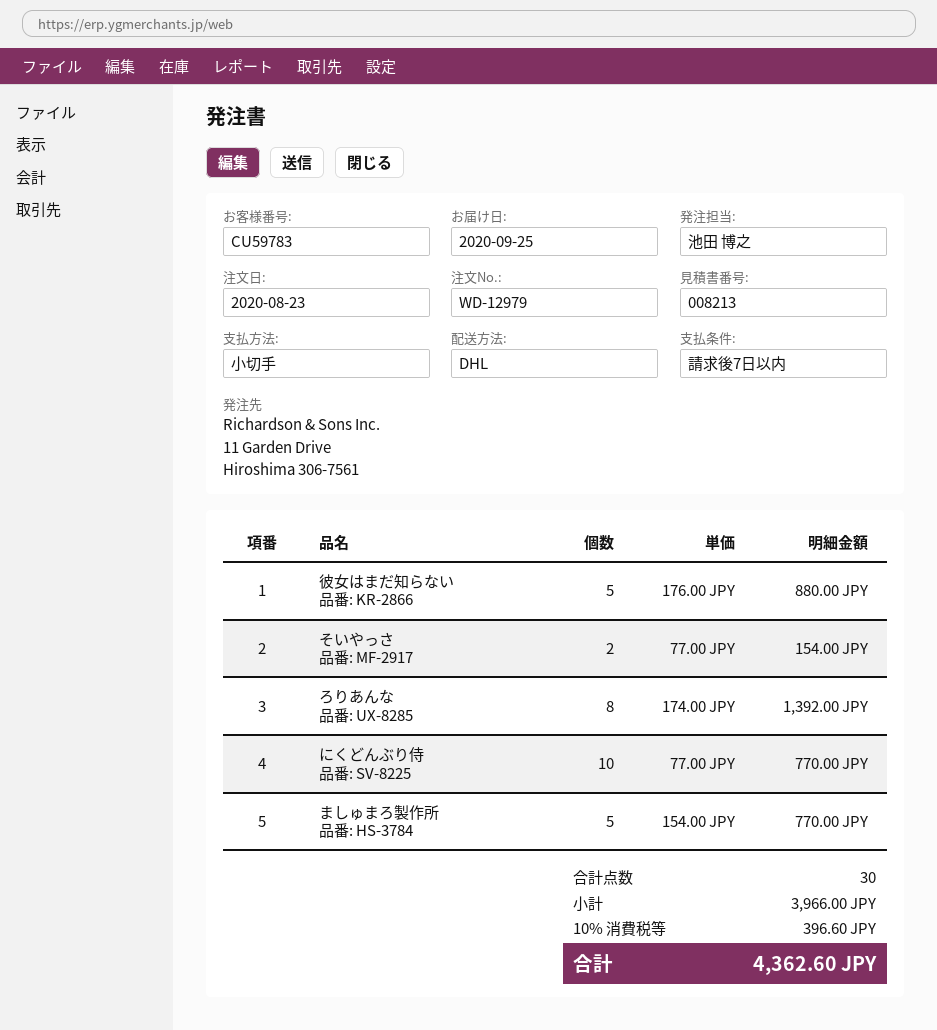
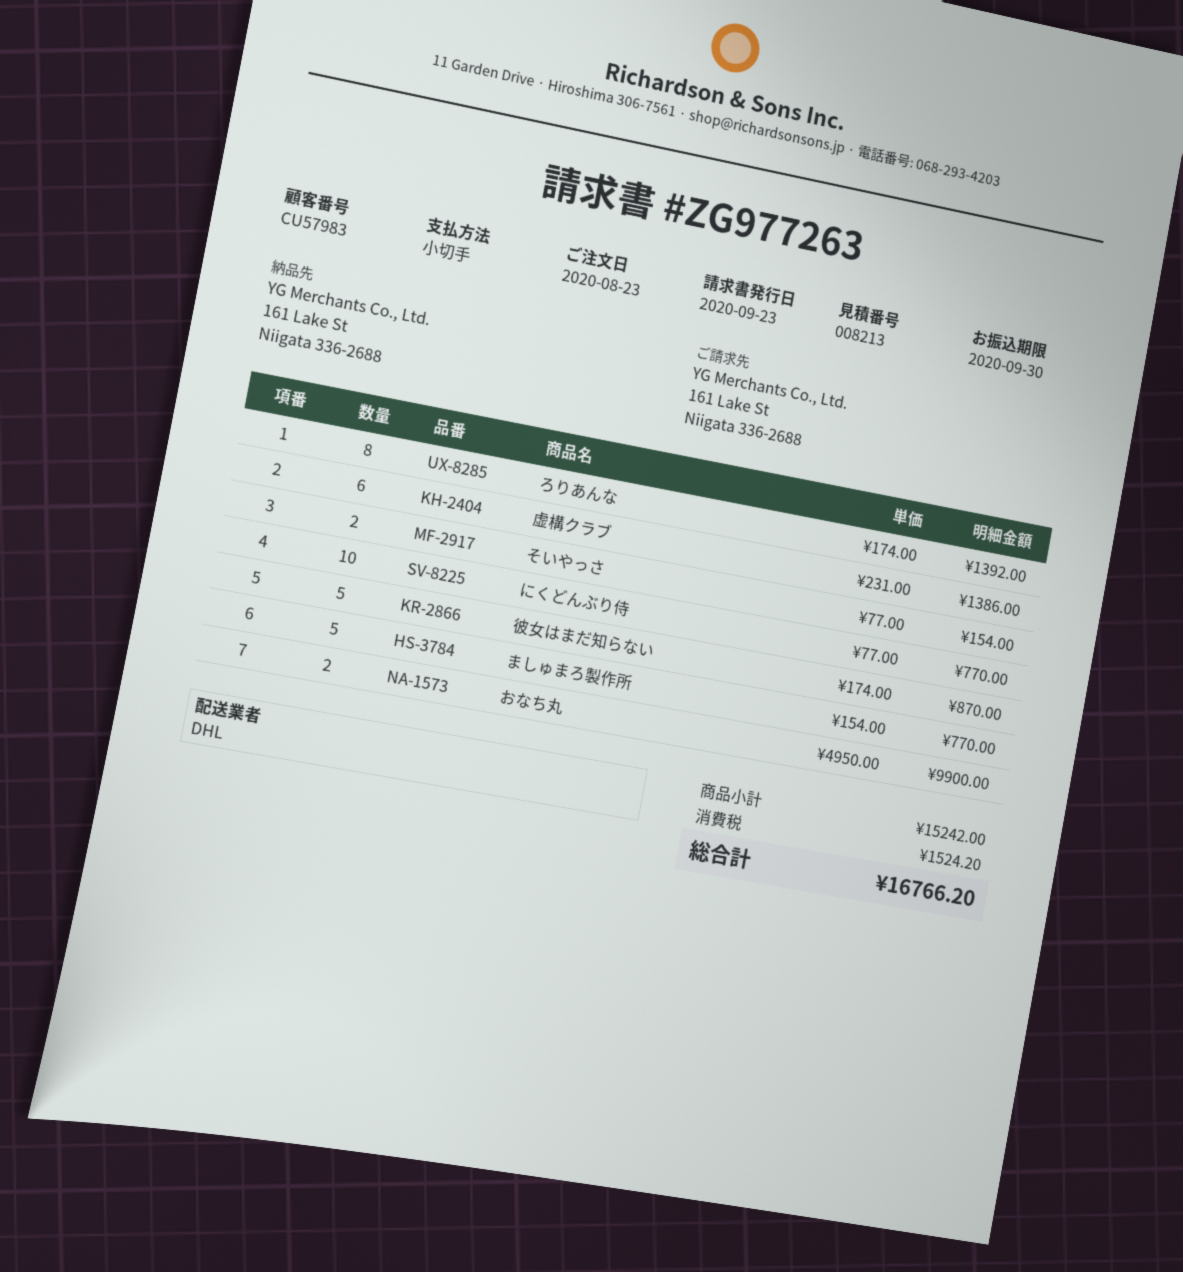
customer number: CU59783 -> CU57983
彼女はまだ知らない: 5 x 176.00 = 880.00 -> 5 x 174.00 = 870.00
虚構クラブ: none -> 6 x 231.00 = 1386.00
おなち丸: none -> 2 x 4950.00 = 9900.00
subtotal: 3966.00 -> 15242.00
tax: 396.60 -> 1524.20
total: 4362.60 -> 16766.20

